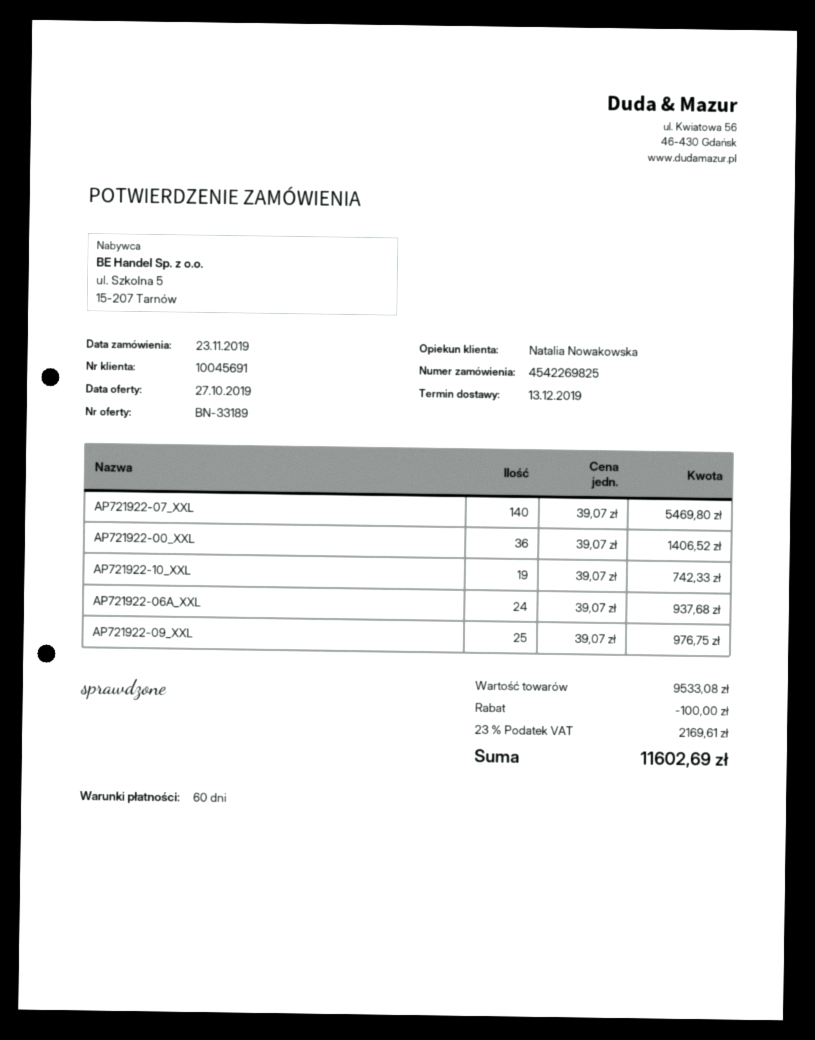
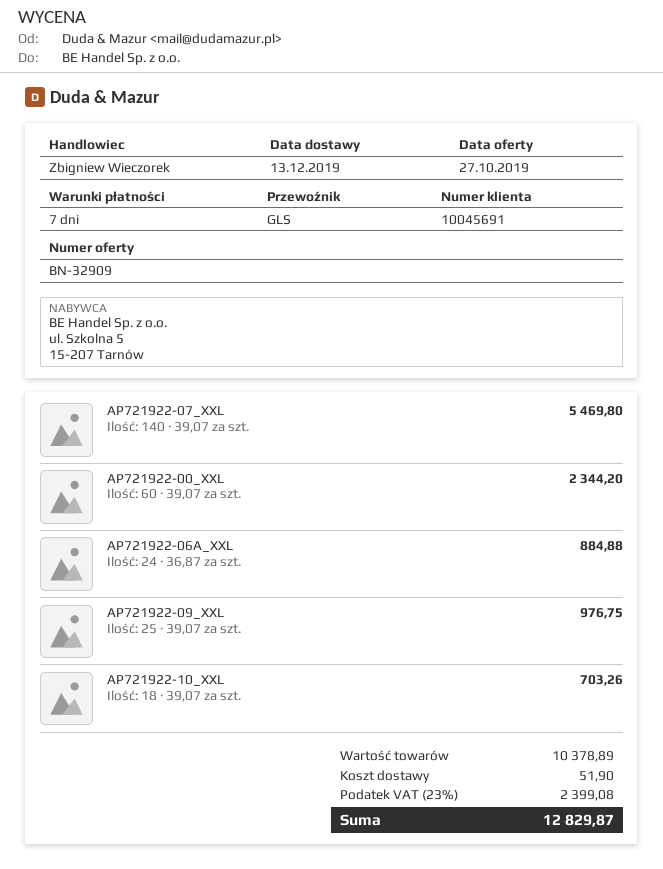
quote number: BN-33189 -> BN-32909
payment terms: 60 days -> 7 days
sales rep: Natalia Nowakowska -> Zbigniew Wieczorek
AP721922-00_XXL: 36 x 39.07 = 1406.52 -> 60 x 39.07 = 2344.20
AP721922-10_XXL: 19 x 39.07 = 742.33 -> 18 x 39.07 = 703.26
AP721922-06A_XXL: 24 x 39.07 = 937.68 -> 24 x 36.87 = 884.88
subtotal: 9533.08 -> 10378.89
discount: 100.00 -> none
shipping: none -> 51.90
tax: 23% = 2169.61 -> 23% = 2399.08
total: 11602.69 -> 12829.87

